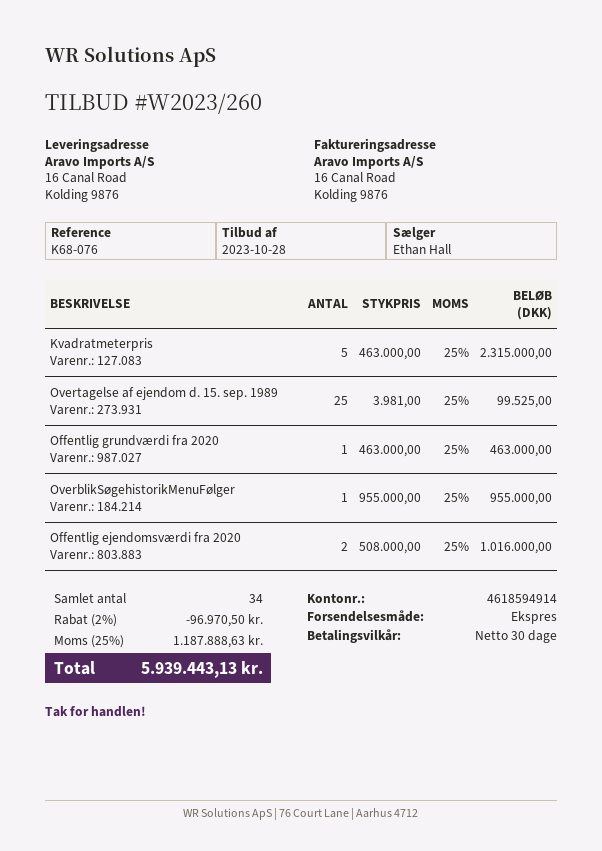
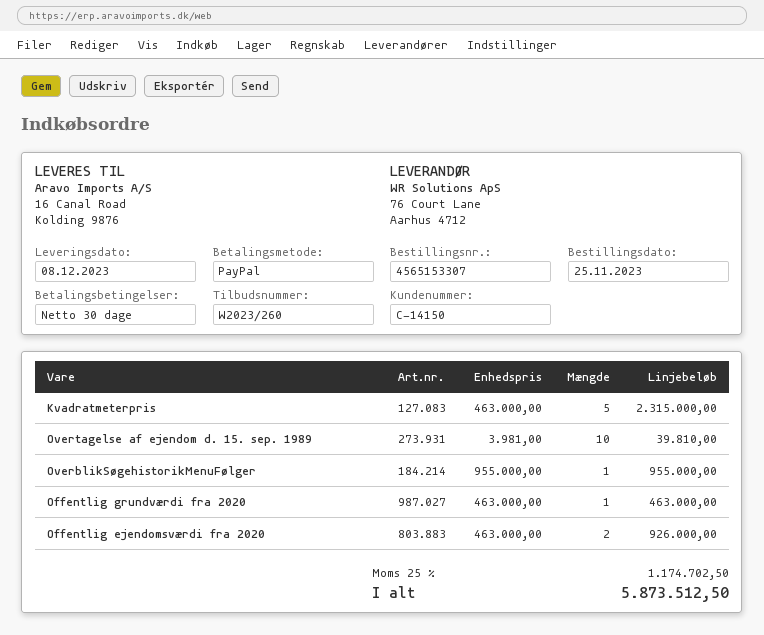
Overtagelse af ejendom d. 15. sep. 1989: 25 x 3981.00 = 99525.00 -> 10 x 3981.00 = 39810.00
Offentlig ejendomsværdi fra 2020: 2 x 508000.00 = 1016000.00 -> 2 x 463000.00 = 926000.00
discount: 2% = 96970.50 -> none
tax: 25% = 1187888.63 -> 25% = 1174702.50
total: 5939443.13 -> 5873512.50

